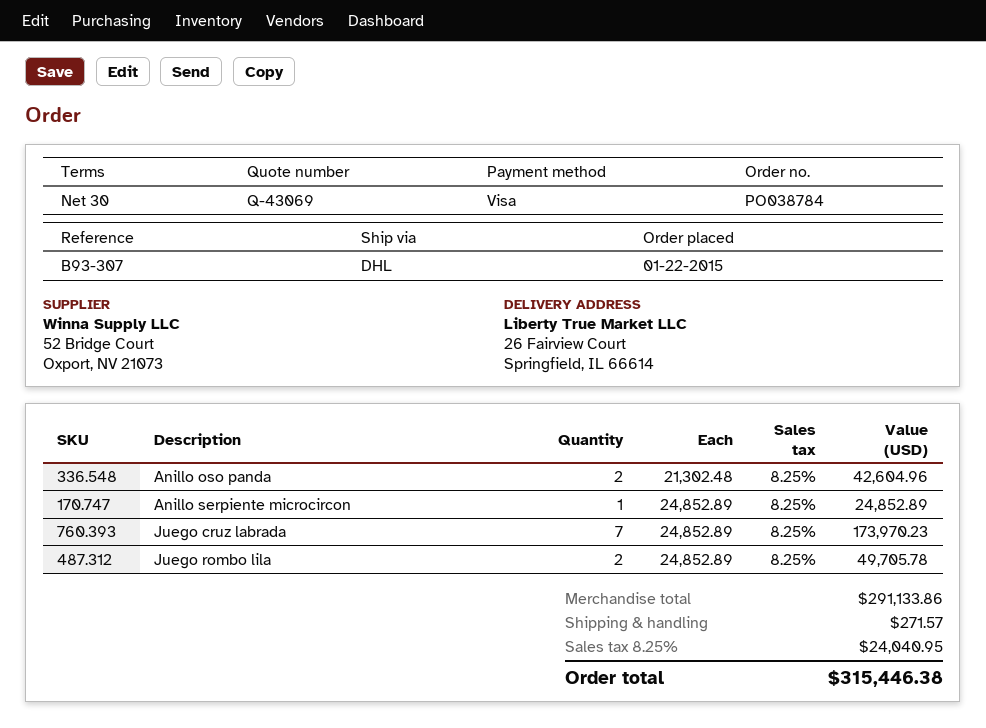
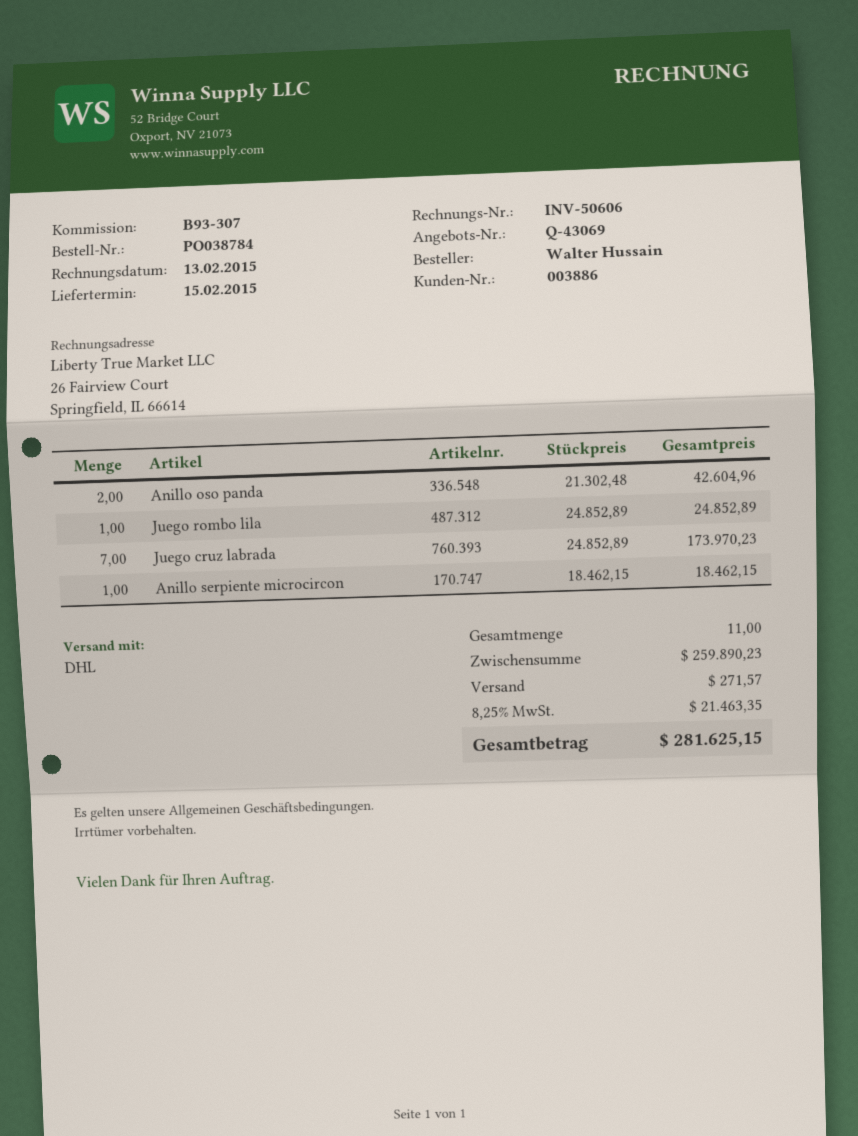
Anillo serpiente microcircon: 1 x 24852.89 = 24852.89 -> 1 x 18462.15 = 18462.15
Juego rombo lila: 2 x 24852.89 = 49705.78 -> 1 x 24852.89 = 24852.89
subtotal: 291133.86 -> 259890.23
tax: 8.25% = 24040.95 -> 8.25% = 21463.35
total: 315446.38 -> 281625.15

